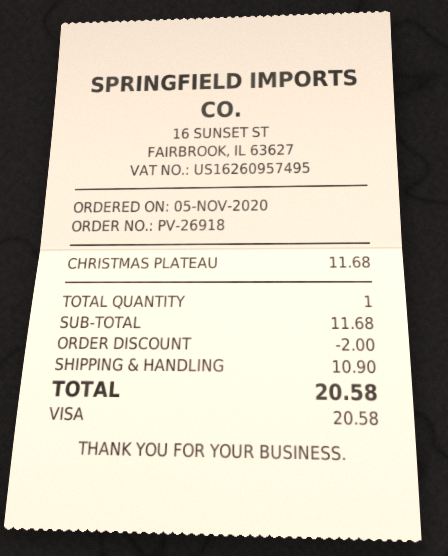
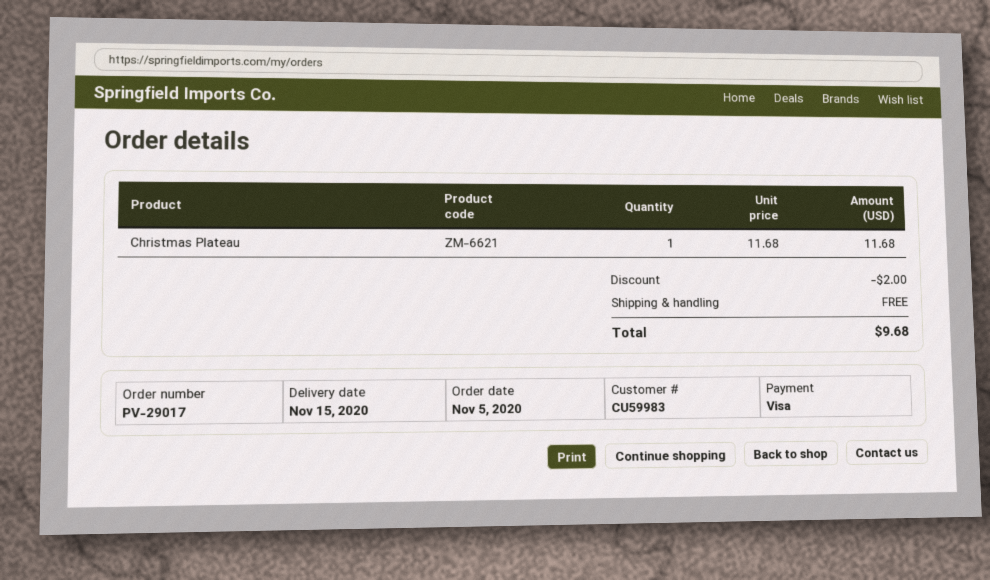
order number: PV-26918 -> PV-29017
shipping: 10.90 -> 0.00
total: 20.58 -> 9.68

